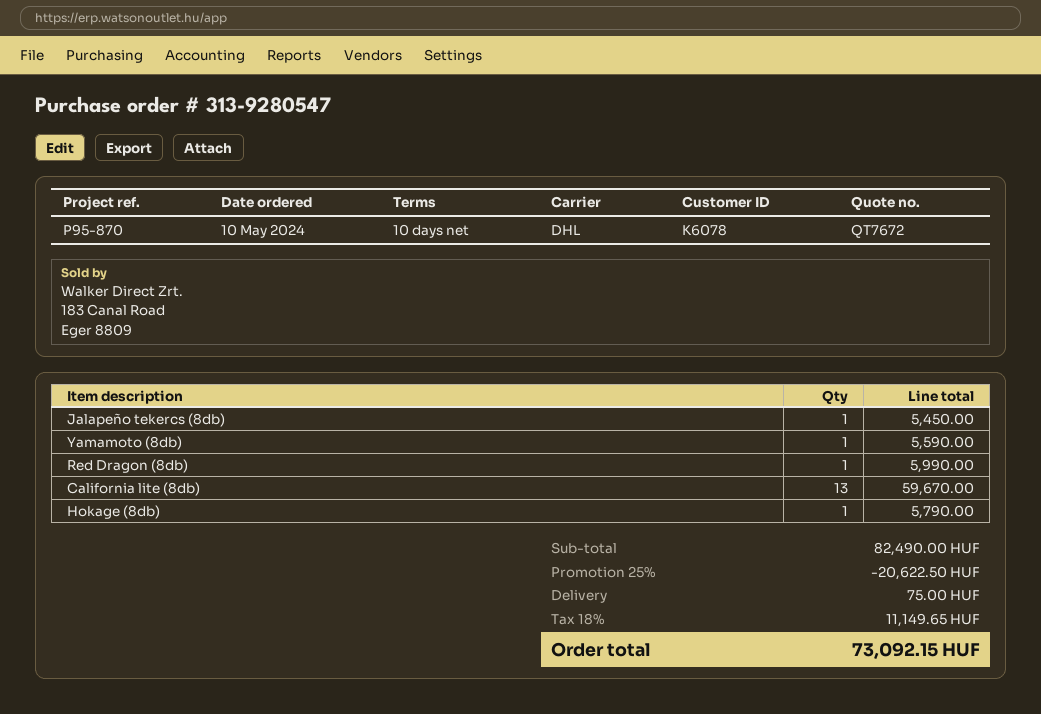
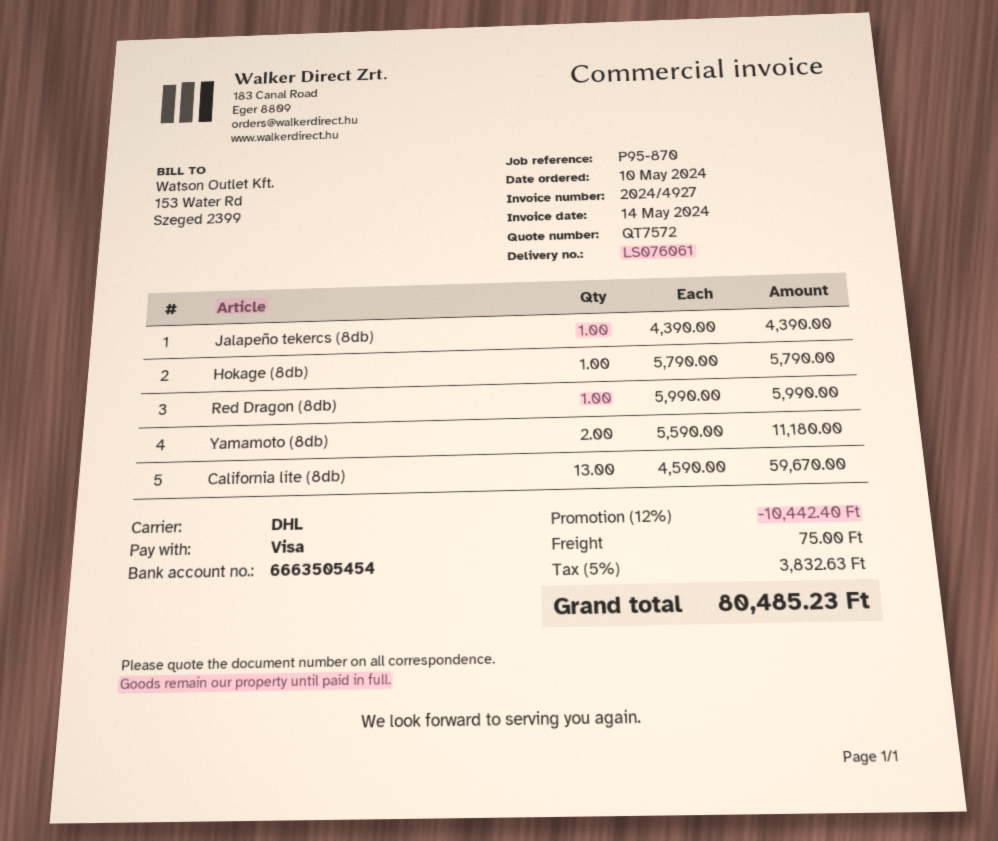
quote number: QT7672 -> QT7572
Jalapeño tekercs (8db): 1 for 5450.00 -> 1 for 4390.00
Yamamoto (8db): 1 for 5590.00 -> 2 for 11180.00
discount: 25% = 20622.50 -> 12% = 10442.40
tax: 18% = 11149.65 -> 5% = 3832.63
total: 73092.15 -> 80485.23

